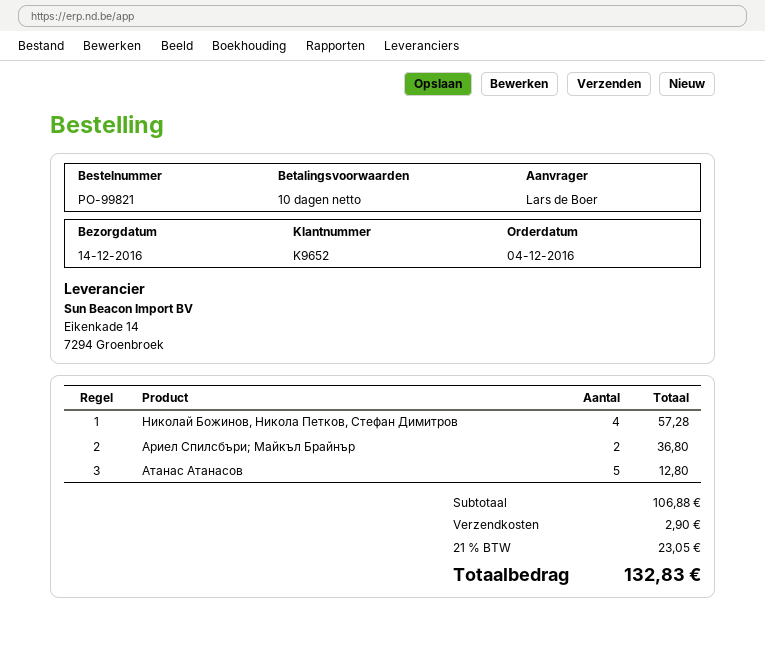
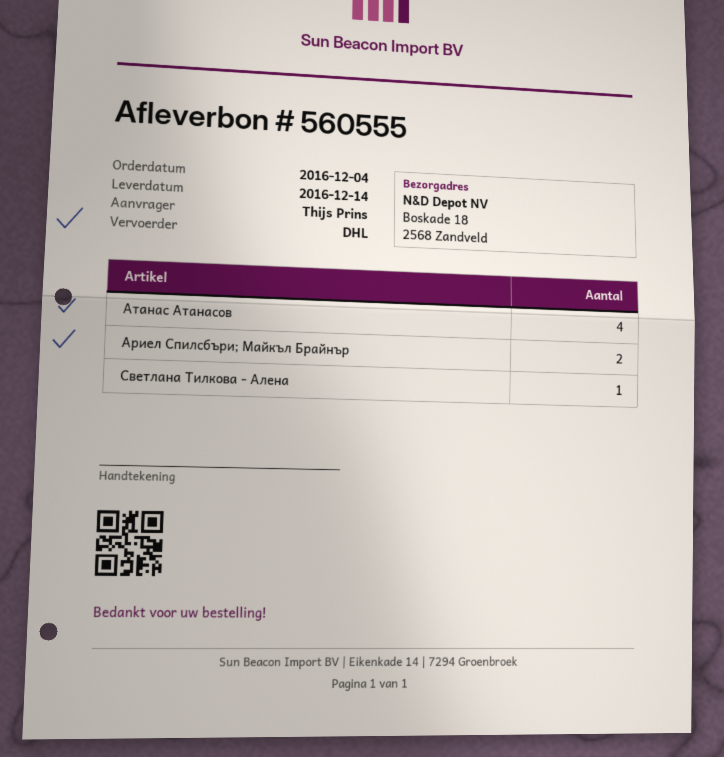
ordered by: Lars de Boer -> Thijs Prins
Николай Божинов, Никола Петков, Стефан Димитров: 4 -> none
Атанас Атанасов: 5 -> 4
Светлана Тилкова - Алена: none -> 1

